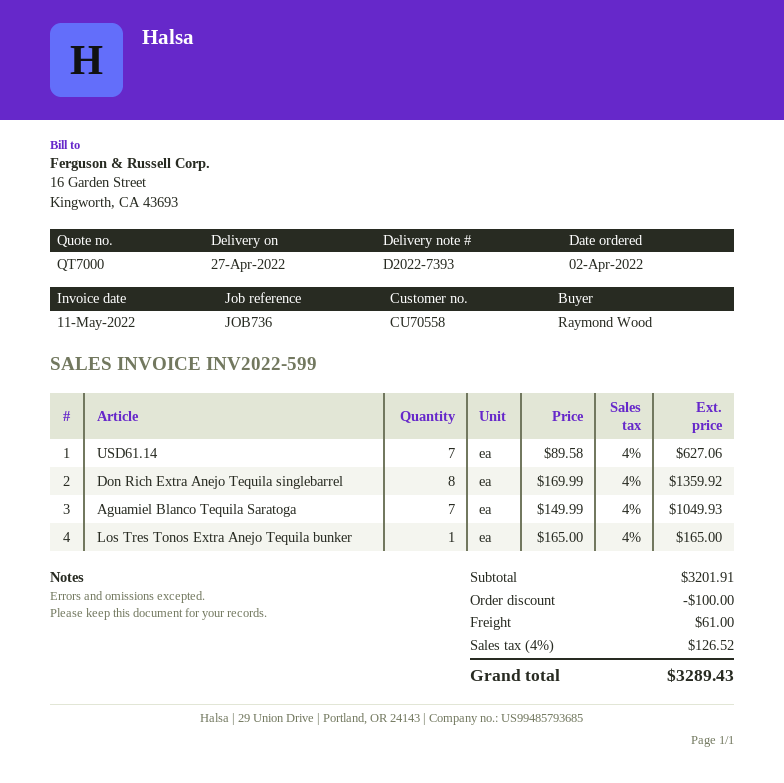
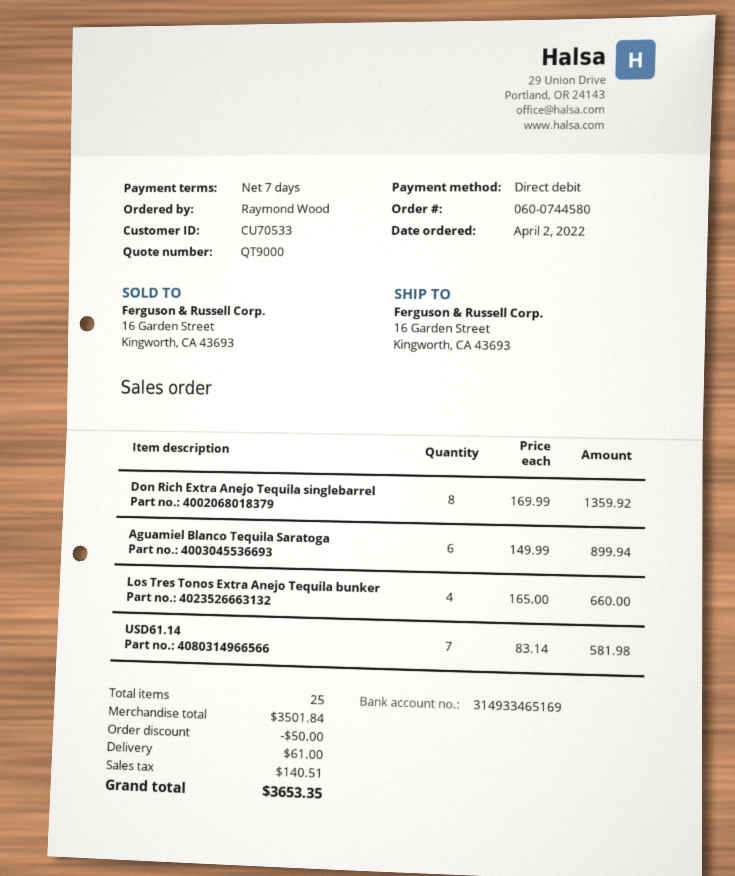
quote number: QT7000 -> QT9000
customer number: CU70558 -> CU70533
USD61.14: 7 x 89.58 = 627.06 -> 7 x 83.14 = 581.98
Aguamiel Blanco Tequila Saratoga: 7 x 149.99 = 1049.93 -> 6 x 149.99 = 899.94
Los Tres Tonos Extra Anejo Tequila bunker: 1 x 165.00 = 165.00 -> 4 x 165.00 = 660.00
subtotal: 3201.91 -> 3501.84
discount: 100.00 -> 50.00
tax: 126.52 -> 140.51
total: 3289.43 -> 3653.35

